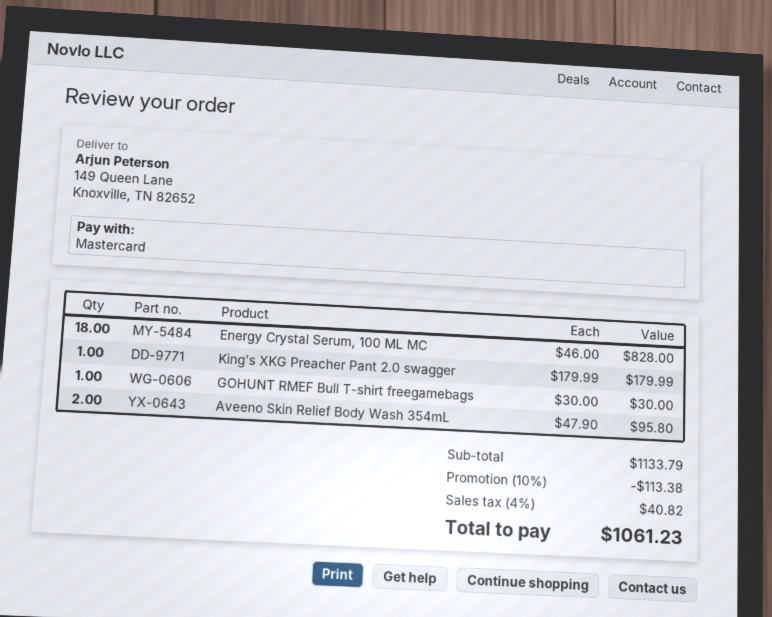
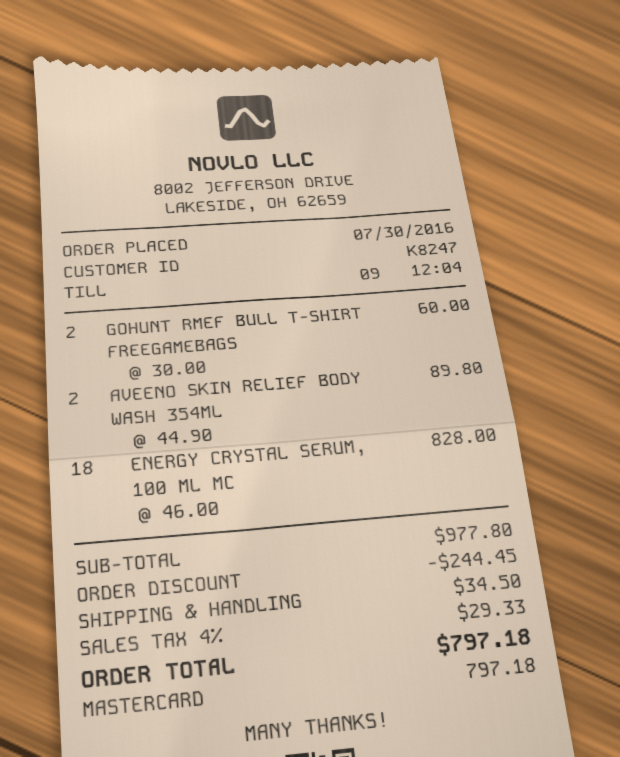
King's XKG Preacher Pant 2.0 swagger: 1 x 179.99 = 179.99 -> none
GOHUNT RMEF Bull T-shirt freegamebags: 1 x 30.00 = 30.00 -> 2 x 30.00 = 60.00
Aveeno Skin Relief Body Wash 354mL: 2 x 47.90 = 95.80 -> 2 x 44.90 = 89.80
subtotal: 1133.79 -> 977.80
discount: 113.38 -> 244.45
shipping: none -> 34.50
tax: 4% = 40.82 -> 4% = 29.33
total: 1061.23 -> 797.18

